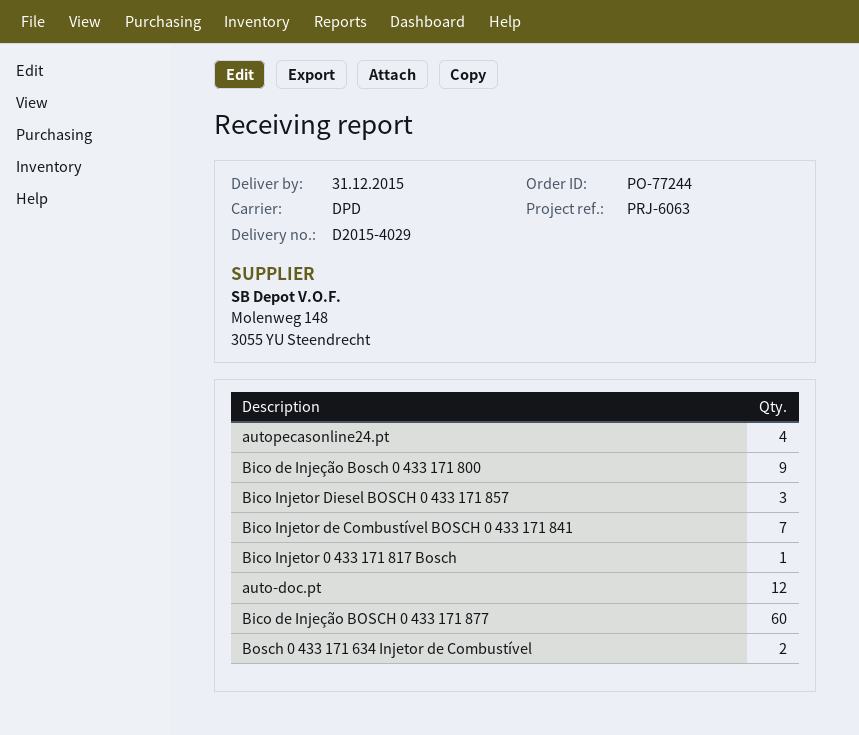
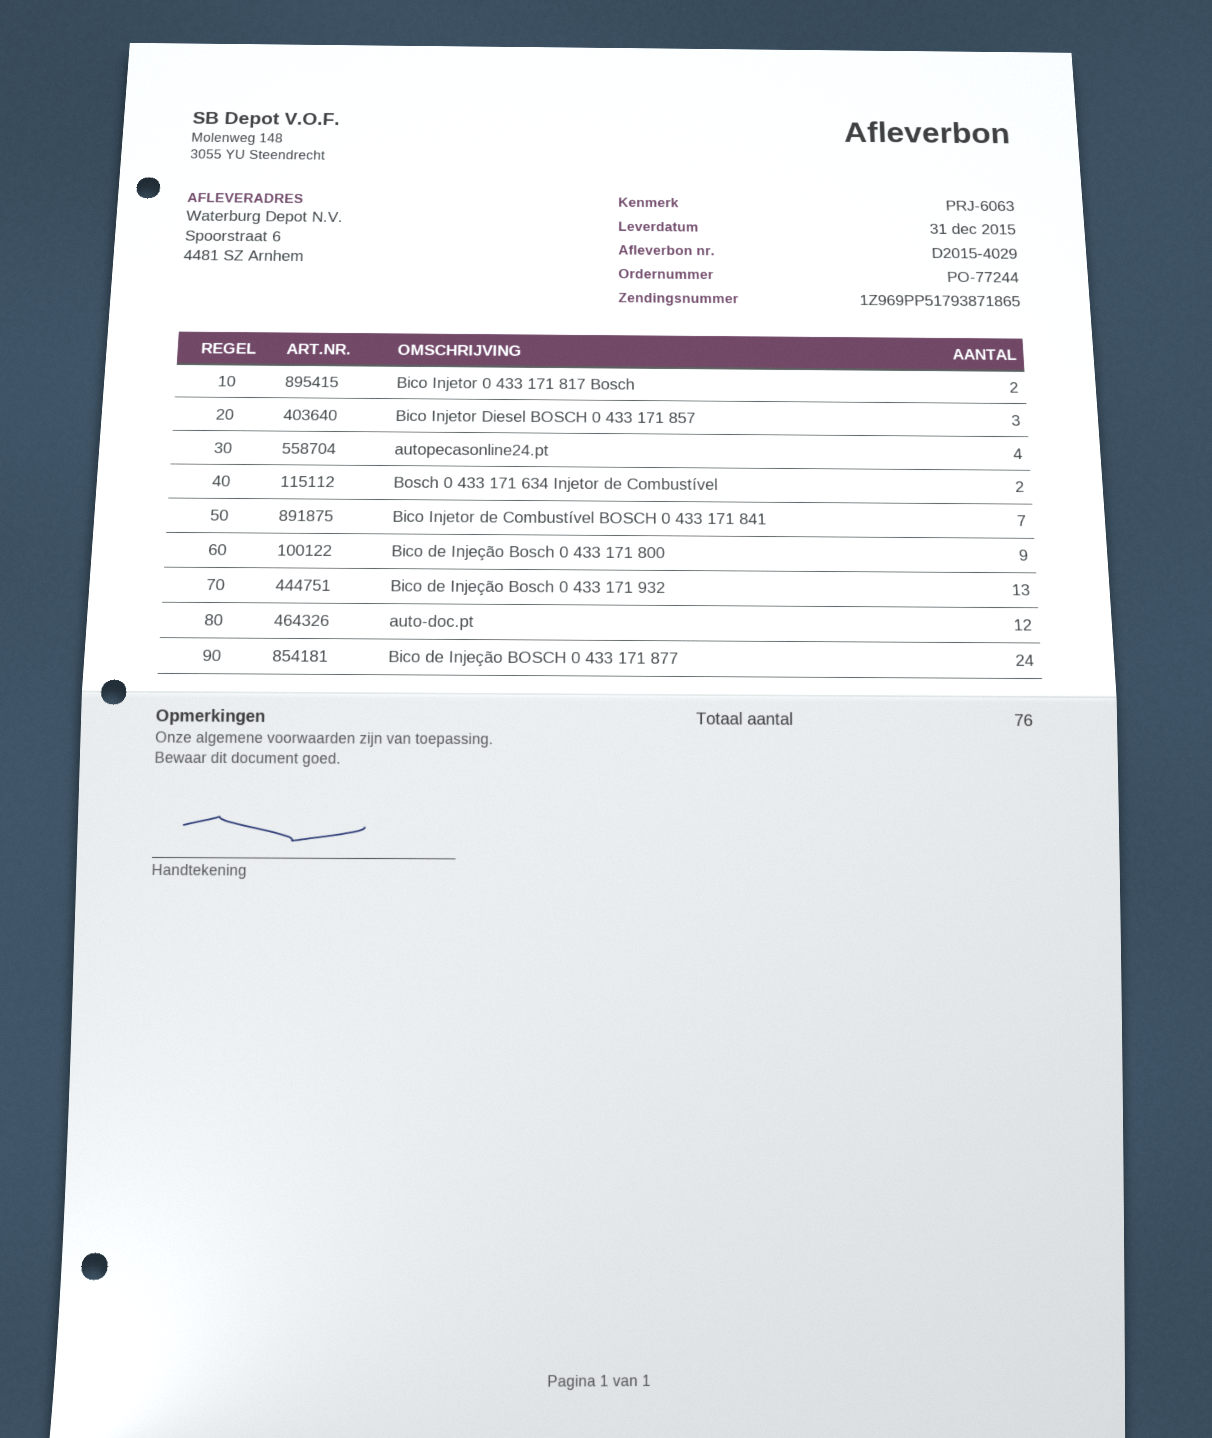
Bico Injetor 0 433 171 817 Bosch: 1 -> 2
Bico de Injeção BOSCH 0 433 171 877: 60 -> 24
Bico de Injeção Bosch 0 433 171 932: none -> 13

